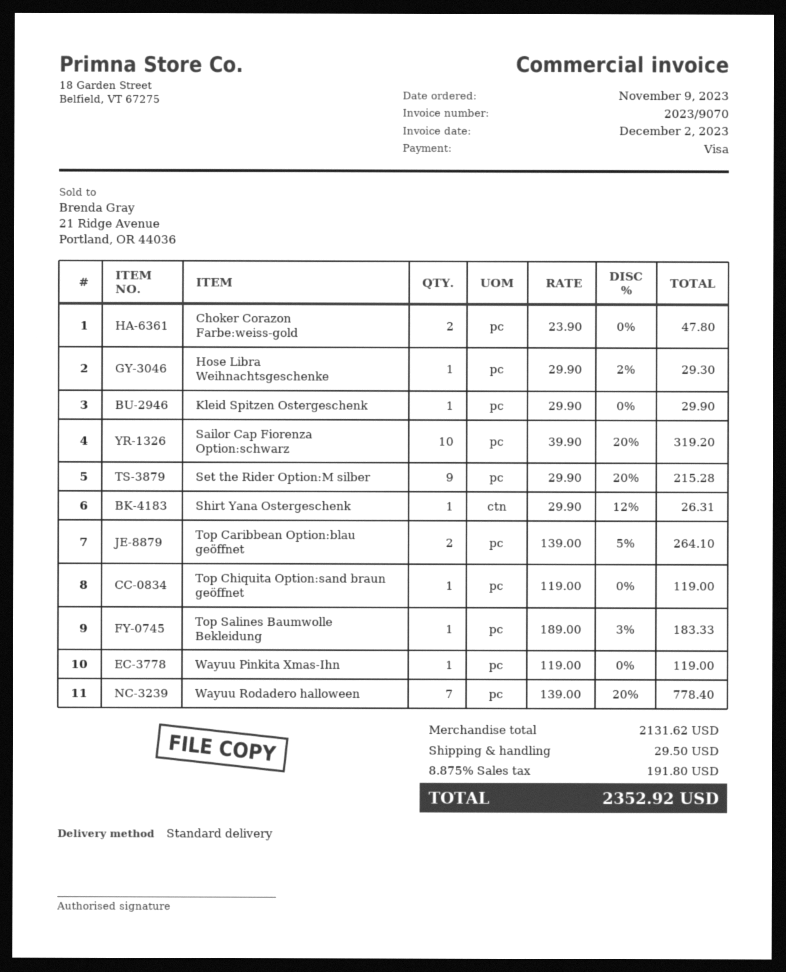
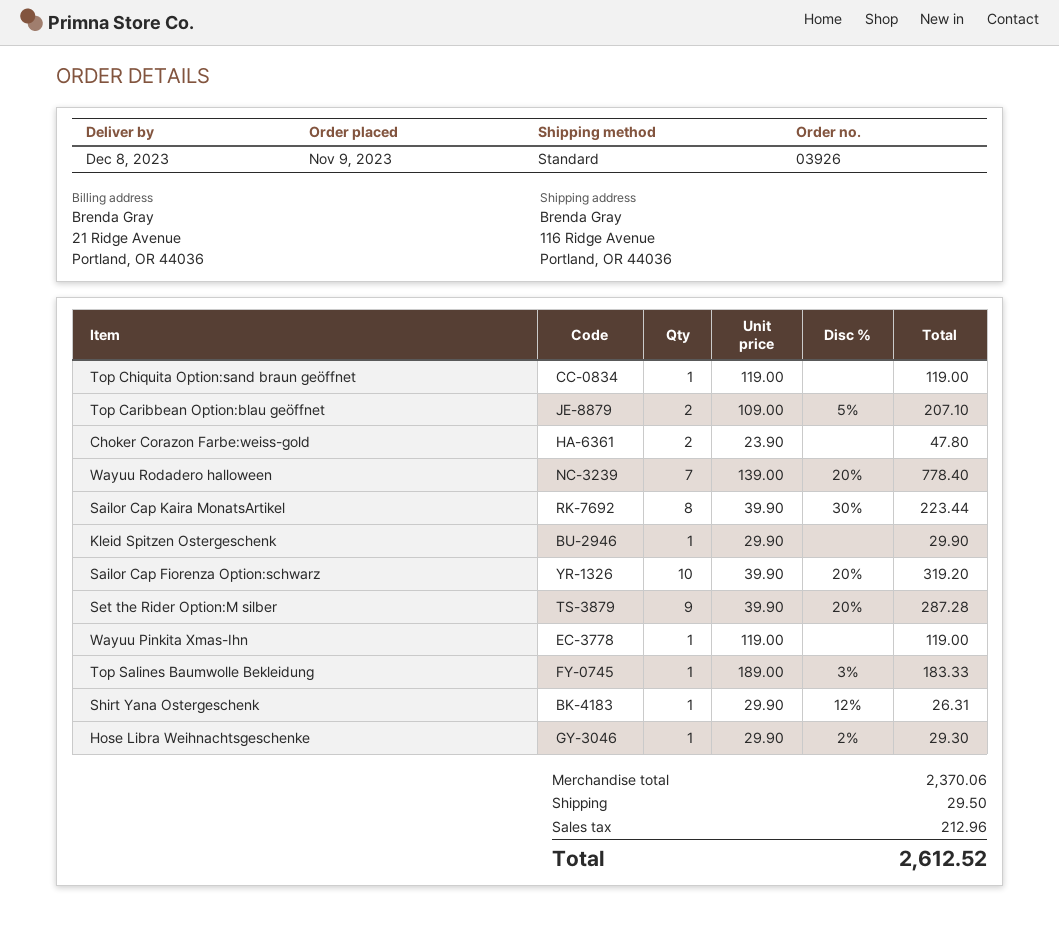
Set the Rider Option:M silber: 9 x 29.90 - 20% = 215.28 -> 9 x 39.90 - 20% = 287.28
Top Caribbean Option:blau geöffnet: 2 x 139.00 - 5% = 264.10 -> 2 x 109.00 - 5% = 207.10
Sailor Cap Kaira MonatsArtikel: none -> 8 x 39.90 - 30% = 223.44
subtotal: 2131.62 -> 2370.06
tax: 191.80 -> 212.96
total: 2352.92 -> 2612.52

